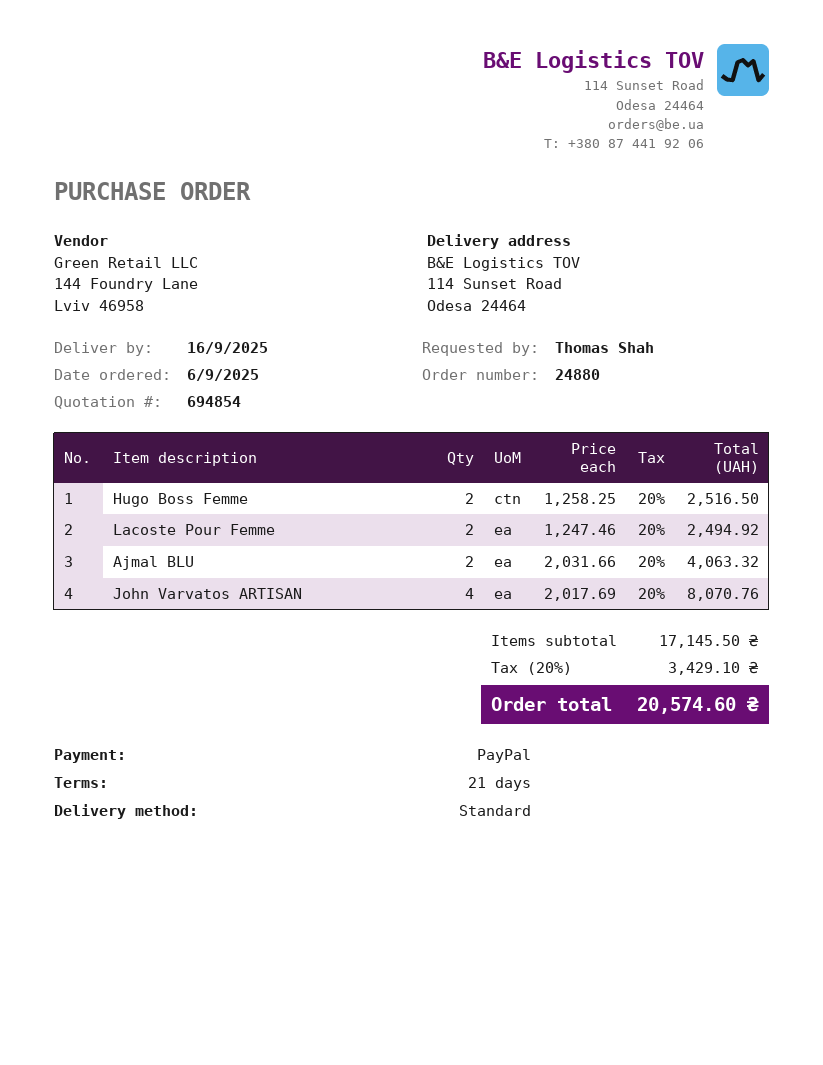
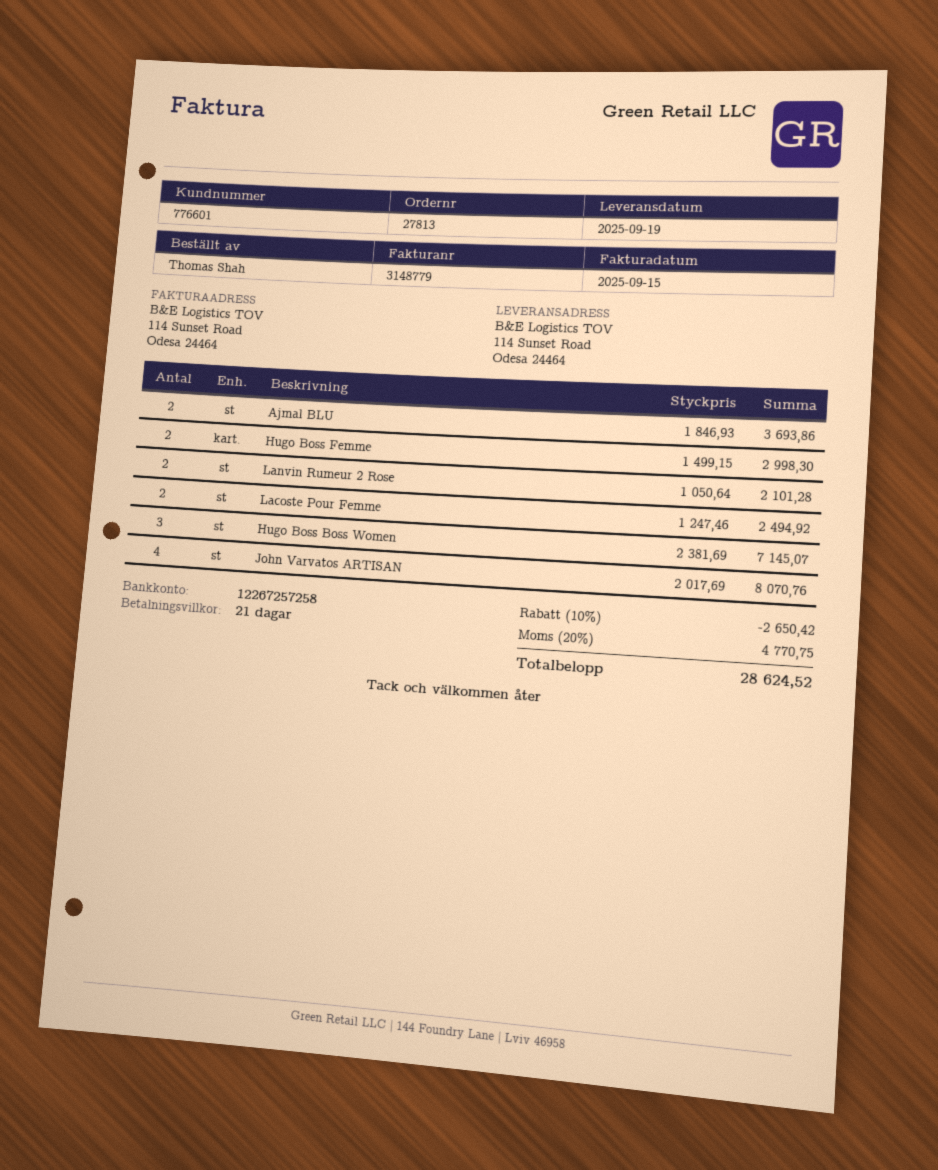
order number: 24880 -> 27813
delivery date: 2025-09-16 -> 2025-09-19
Hugo Boss Femme: 2 x 1258.25 = 2516.50 -> 2 x 1499.15 = 2998.30
Ajmal BLU: 2 x 2031.66 = 4063.32 -> 2 x 1846.93 = 3693.86
Lanvin Rumeur 2 Rose: none -> 2 x 1050.64 = 2101.28
Hugo Boss Boss Women: none -> 3 x 2381.69 = 7145.07
discount: none -> 10% = 2650.42
tax: 20% = 3429.10 -> 20% = 4770.75
total: 20574.60 -> 28624.52

